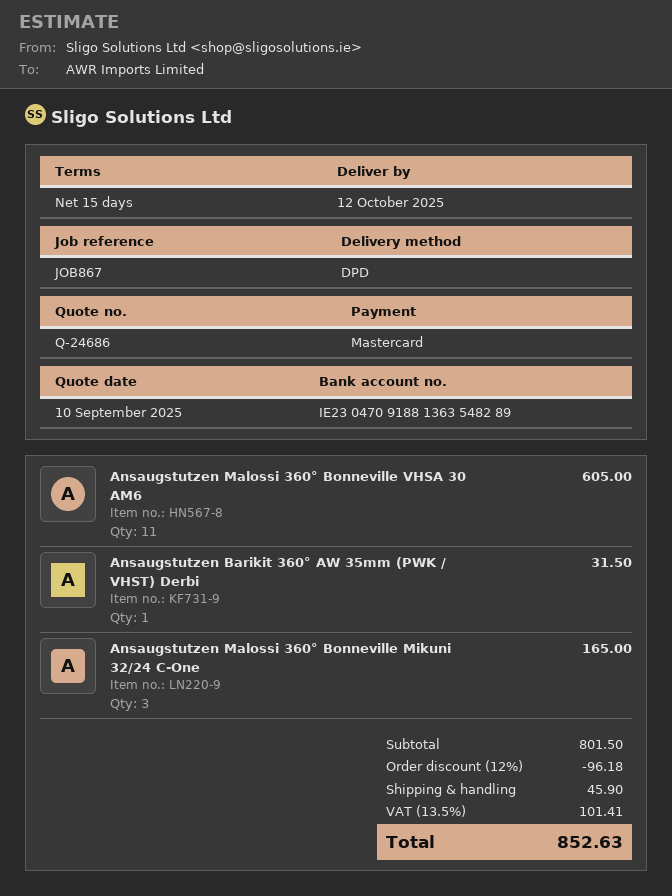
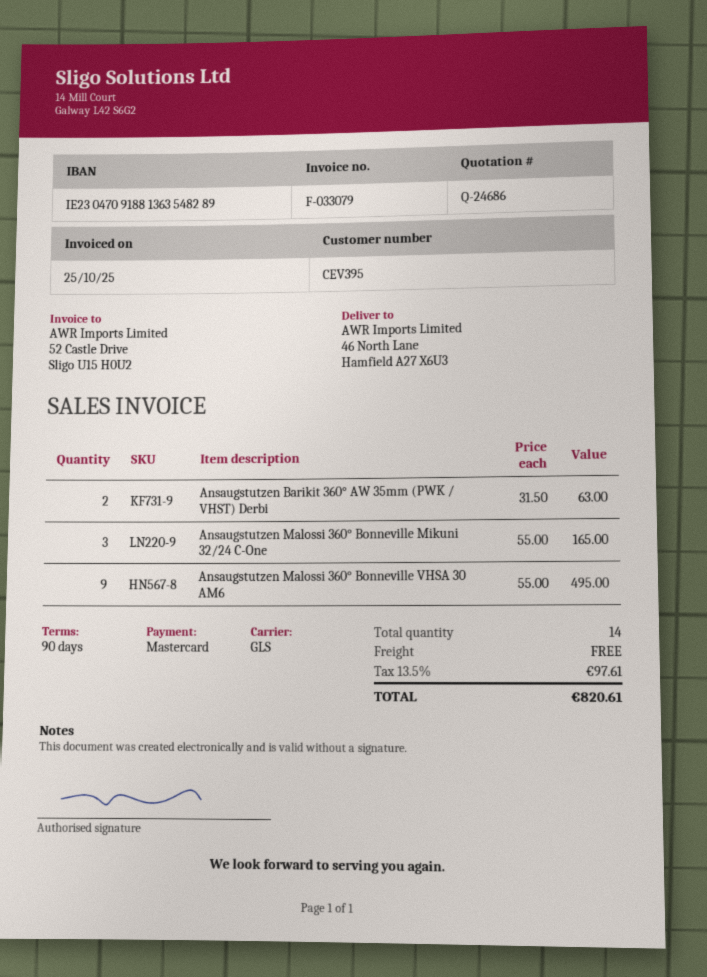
payment terms: 15 days -> 90 days
shipping method: DPD -> GLS
Ansaugstutzen Malossi 360° Bonneville VHSA 30 AM6: 11 for 605.00 -> 9 for 495.00
Ansaugstutzen Barikit 360° AW 35mm (PWK / VHST) Derbi: 1 for 31.50 -> 2 for 63.00
discount: 12% = 96.18 -> none
shipping: 45.90 -> 0.00
tax: 13.5% = 101.41 -> 13.5% = 97.61
total: 852.63 -> 820.61

